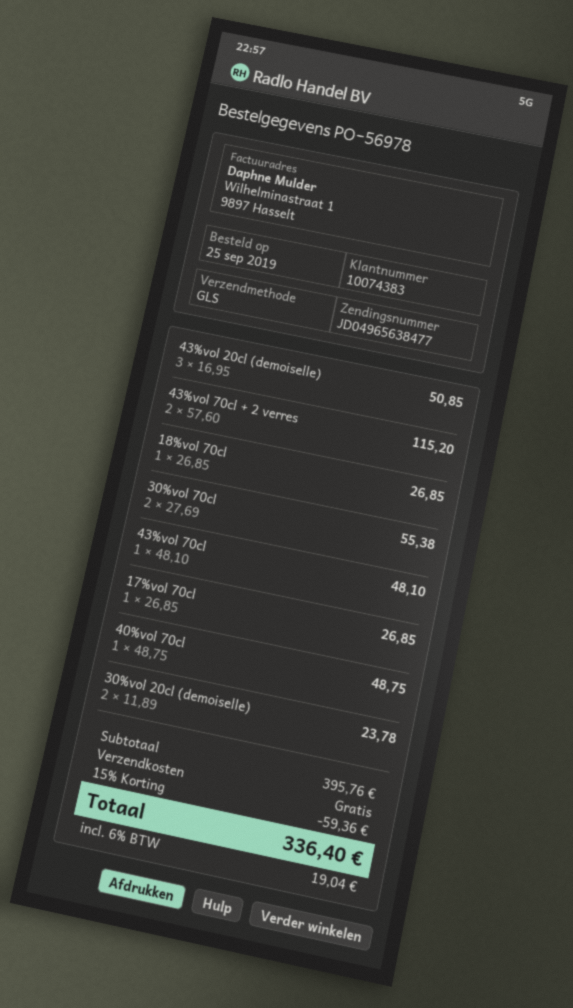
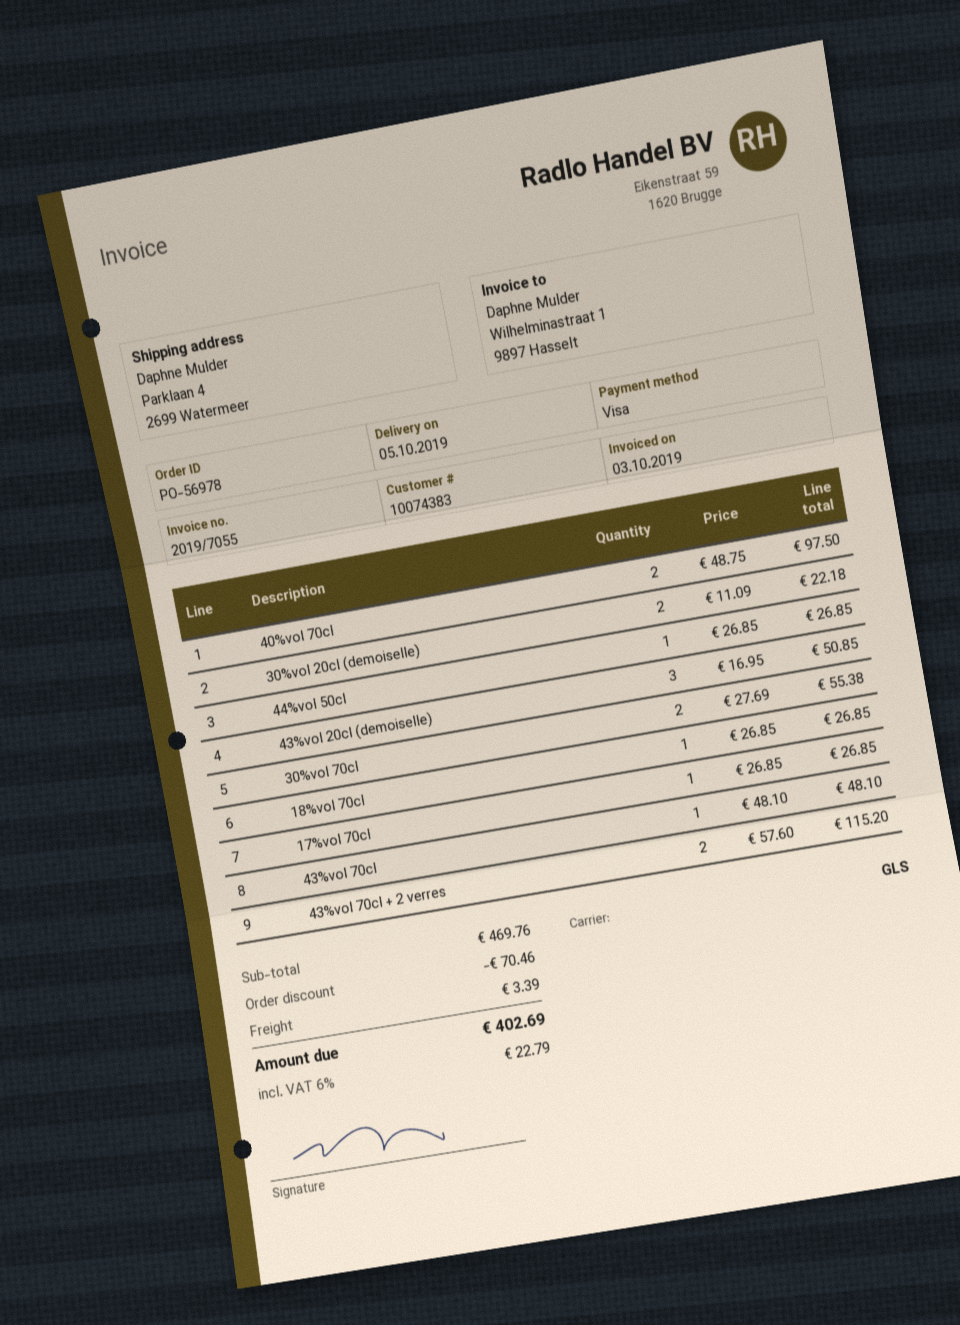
40%vol 70cl: 1 x 48.75 = 48.75 -> 2 x 48.75 = 97.50
30%vol 20cl (demoiselle): 2 x 11.89 = 23.78 -> 2 x 11.09 = 22.18
44%vol 50cl: none -> 1 x 26.85 = 26.85
subtotal: 395.76 -> 469.76
discount: 59.36 -> 70.46
shipping: 0.00 -> 3.39
tax: 6% = 19.04 -> 6% = 22.79
total: 336.40 -> 402.69

